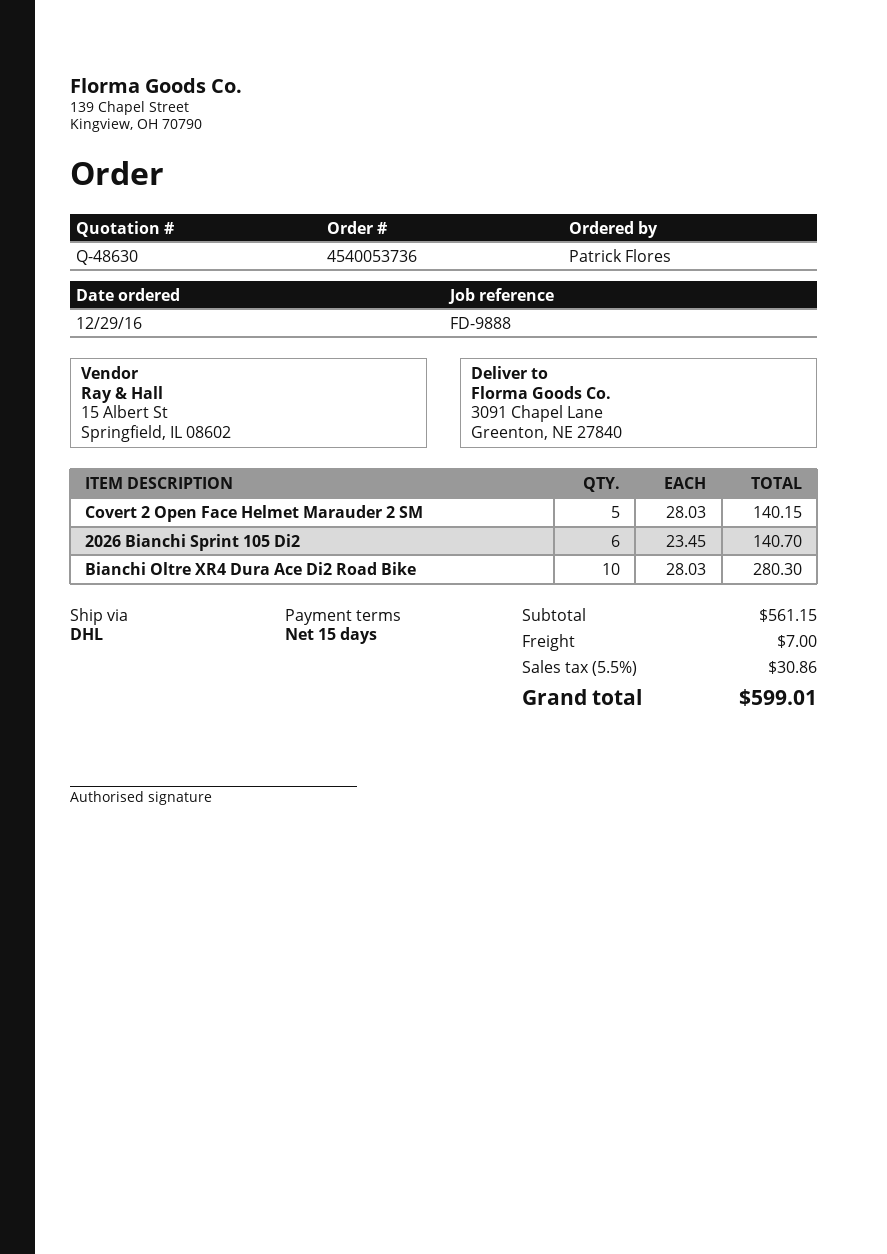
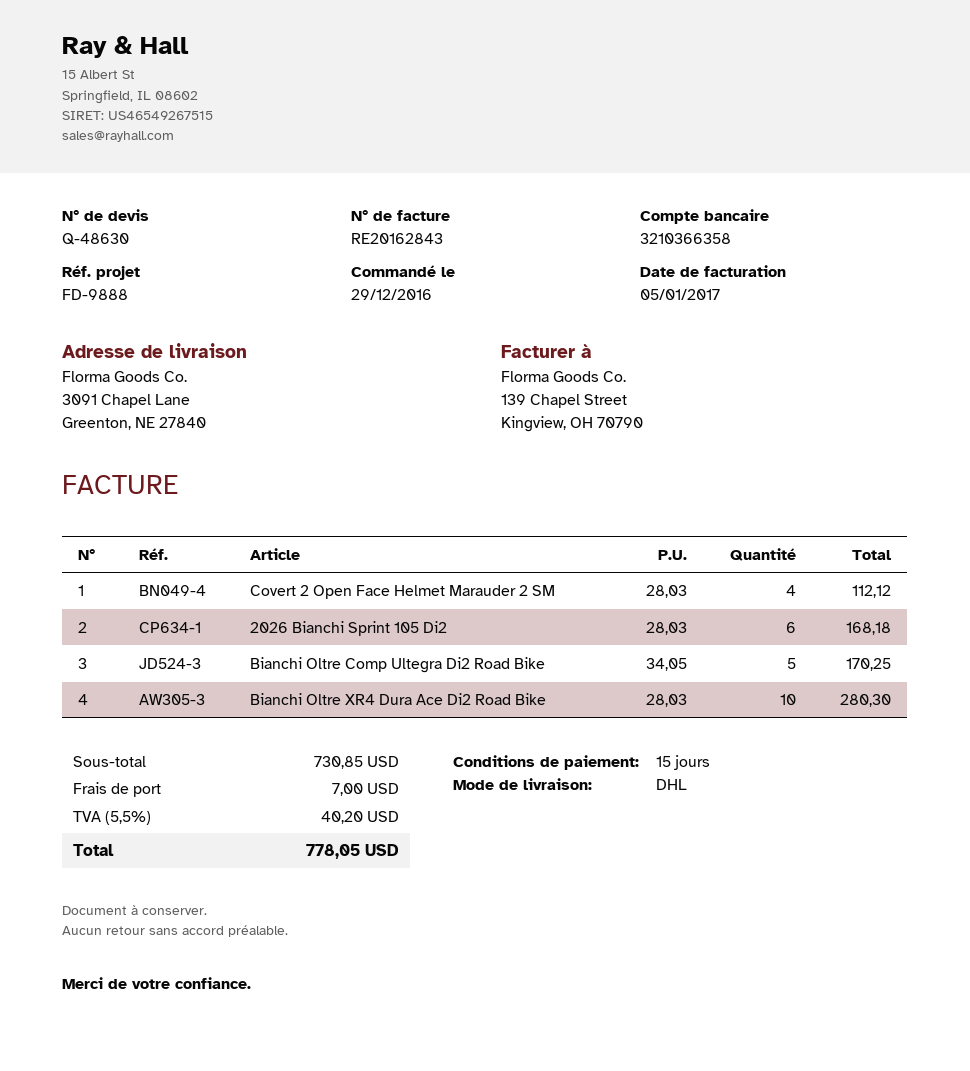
Covert 2 Open Face Helmet Marauder 2 SM: 5 x 28.03 = 140.15 -> 4 x 28.03 = 112.12
2026 Bianchi Sprint 105 Di2: 6 x 23.45 = 140.70 -> 6 x 28.03 = 168.18
Bianchi Oltre Comp Ultegra Di2 Road Bike: none -> 5 x 34.05 = 170.25
subtotal: 561.15 -> 730.85
tax: 5.5% = 30.86 -> 5.5% = 40.20
total: 599.01 -> 778.05

